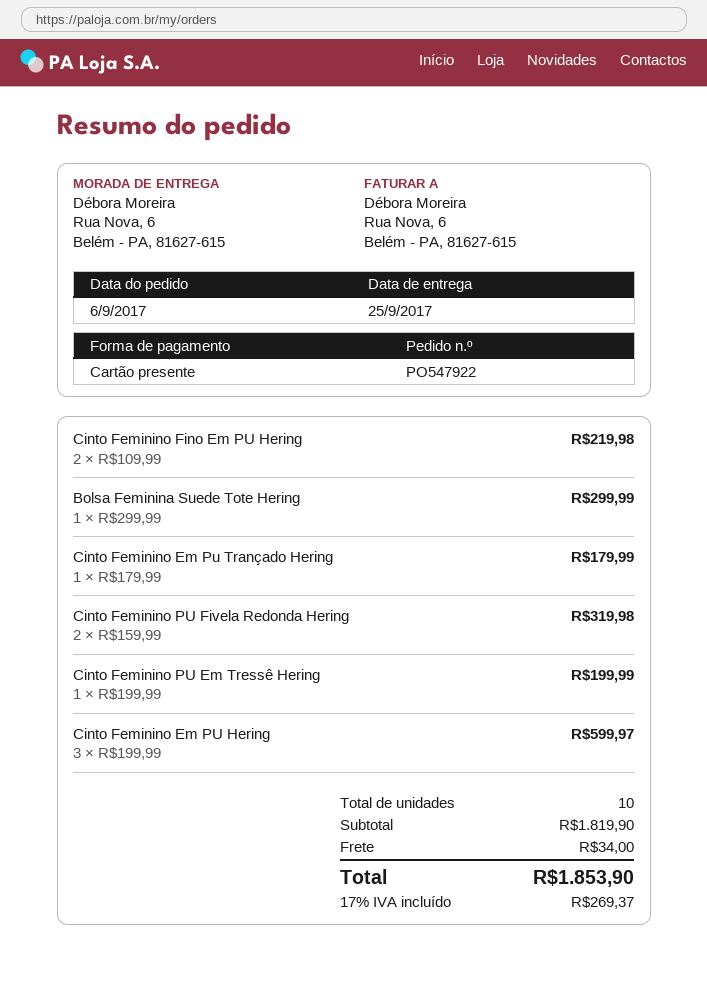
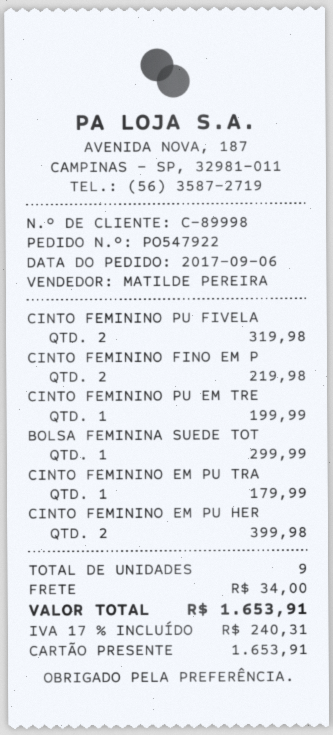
Cinto Feminino Em PU Hering: 3 for 599.97 -> 2 for 399.98
total quantity: 10 -> 9
tax: 17% = 269.37 -> 17% = 240.31
total: 1853.90 -> 1653.91

